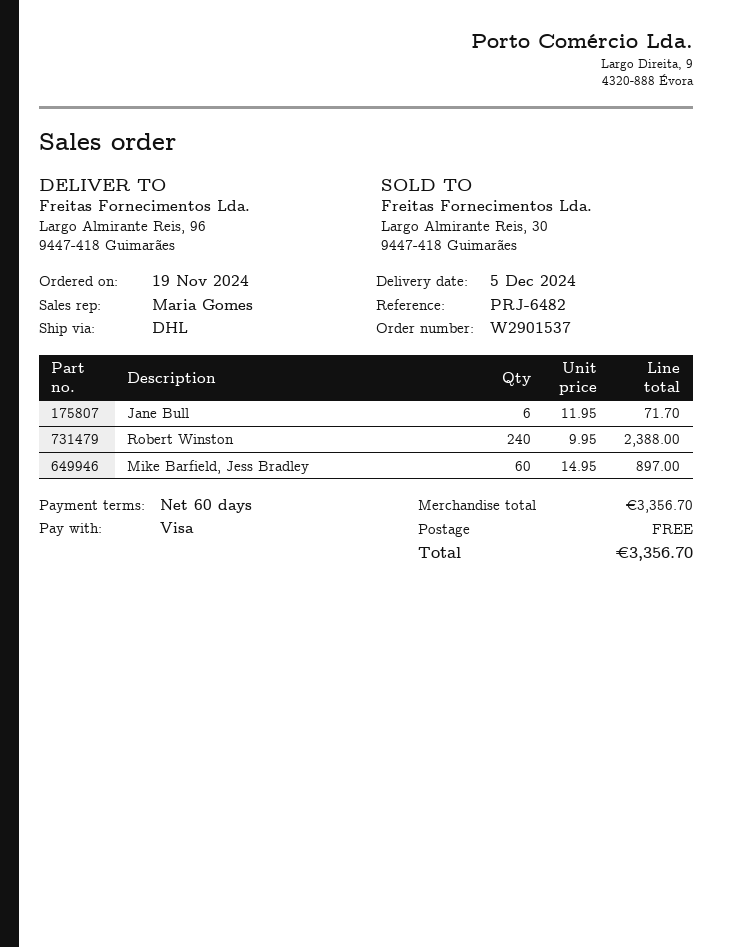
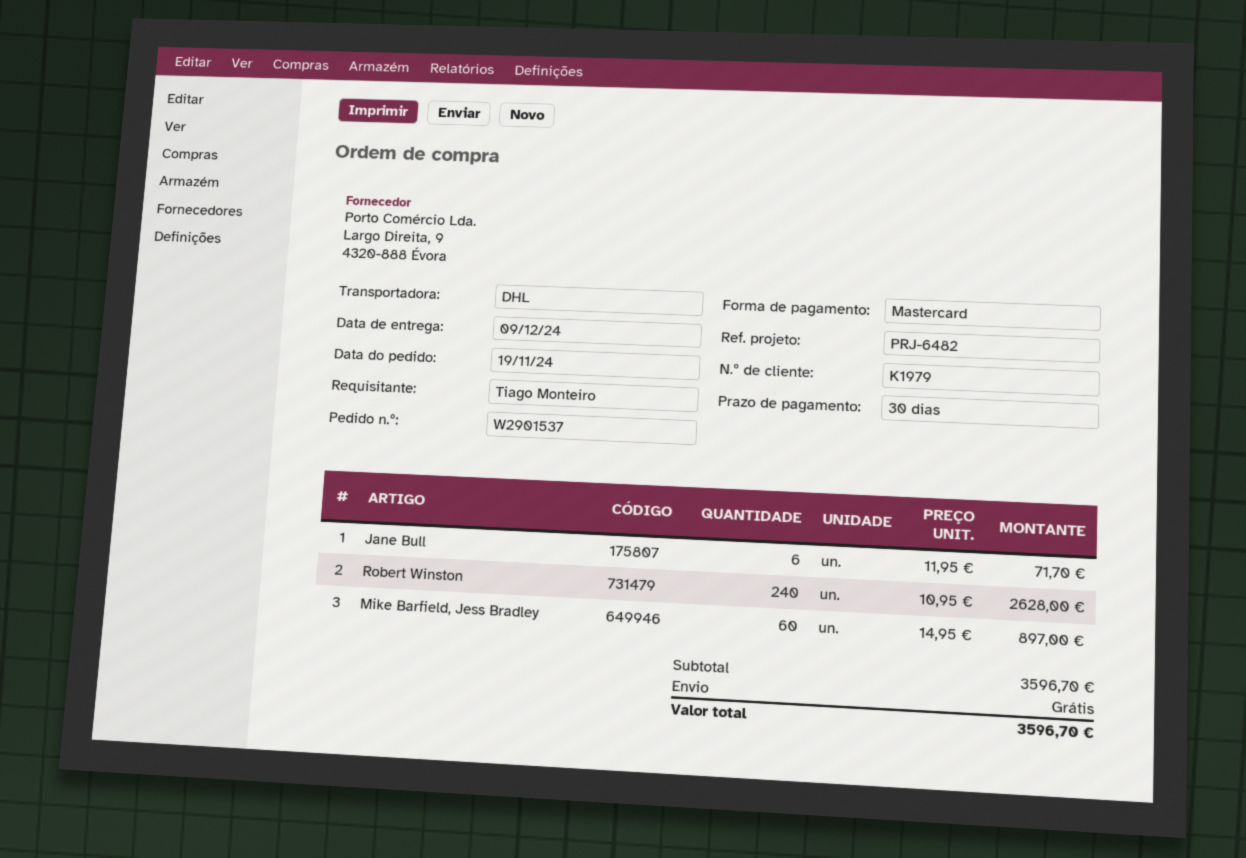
delivery date: 2024-12-05 -> 2024-12-09
payment terms: 60 days -> 30 days
payment method: Visa -> Mastercard
Robert Winston: 240 x 9.95 = 2388.00 -> 240 x 10.95 = 2628.00
subtotal: 3356.70 -> 3596.70
total: 3356.70 -> 3596.70

